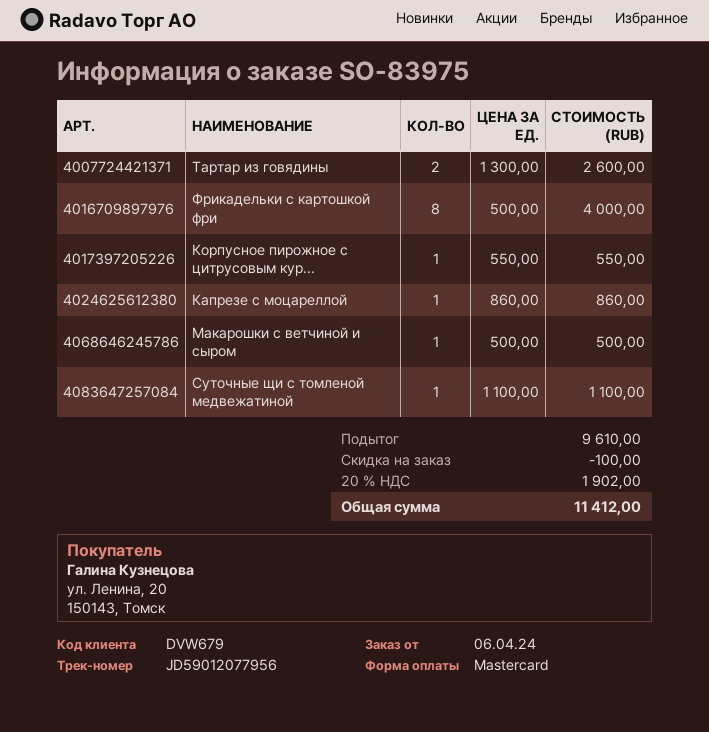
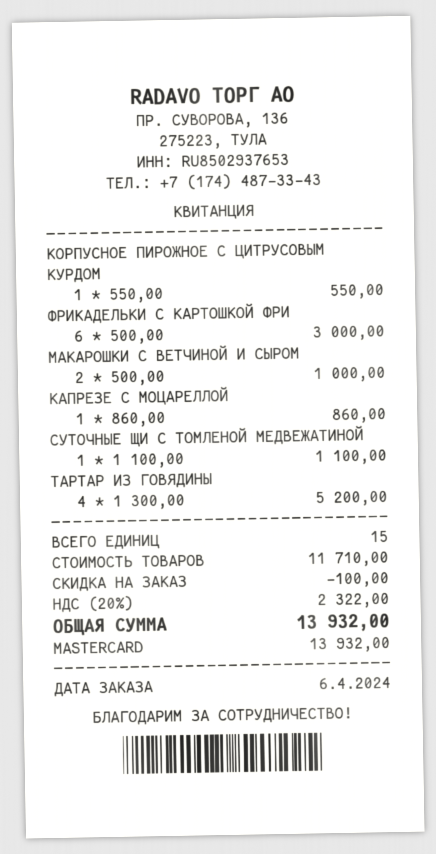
Тартар из говядины: 2 x 1300.00 = 2600.00 -> 4 x 1300.00 = 5200.00
Фрикадельки с картошкой фри: 8 x 500.00 = 4000.00 -> 6 x 500.00 = 3000.00
Макарошки с ветчиной и сыром: 1 x 500.00 = 500.00 -> 2 x 500.00 = 1000.00
subtotal: 9610.00 -> 11710.00
tax: 20% = 1902.00 -> 20% = 2322.00
total: 11412.00 -> 13932.00

